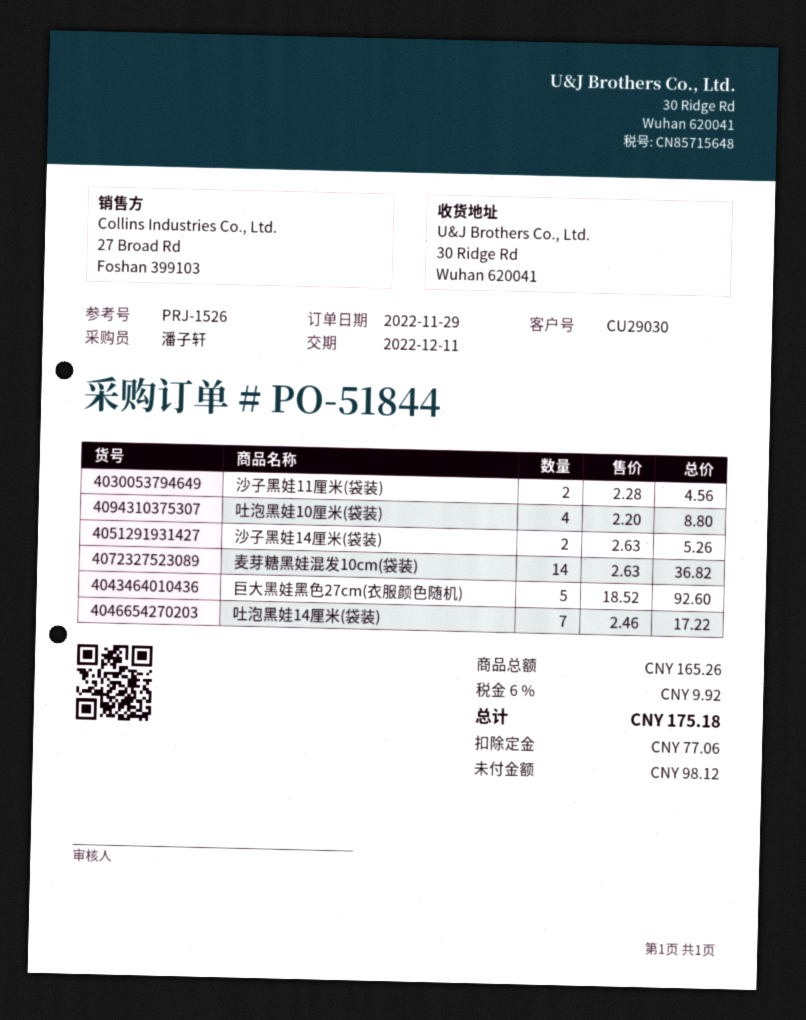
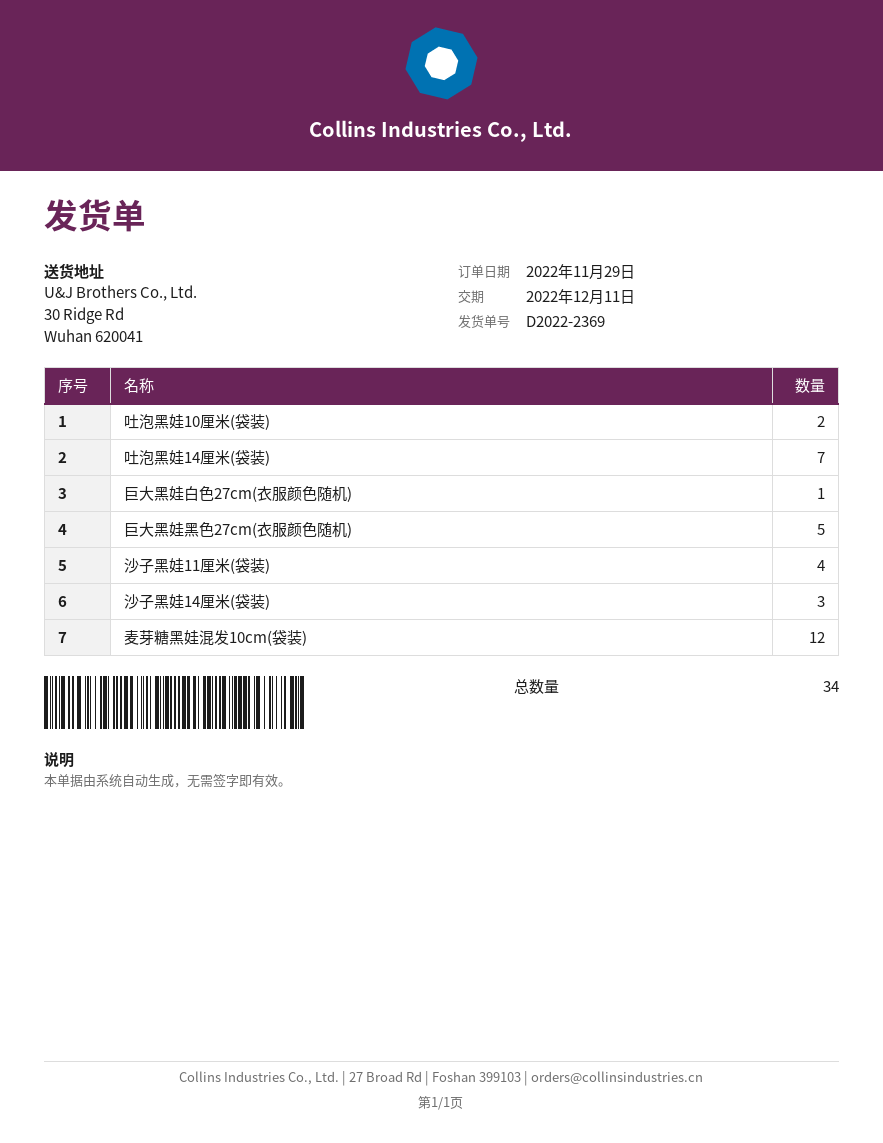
沙子黑娃11厘米(袋装): 2 -> 4
吐泡黑娃10厘米(袋装): 4 -> 2
沙子黑娃14厘米(袋装): 2 -> 3
麦芽糖黑娃混发10cm(袋装): 14 -> 12
巨大黑娃白色27cm(衣服颜色随机): none -> 1

